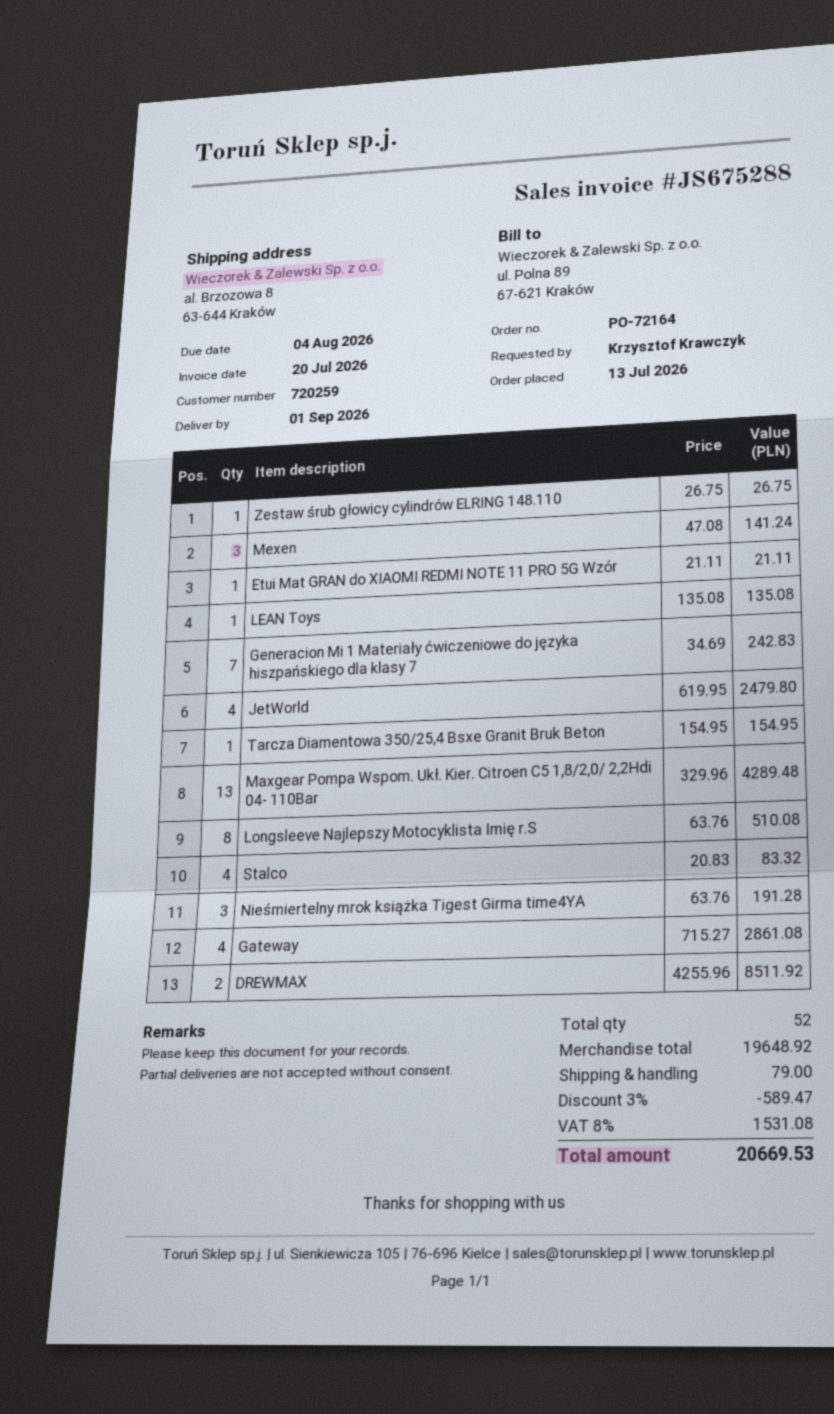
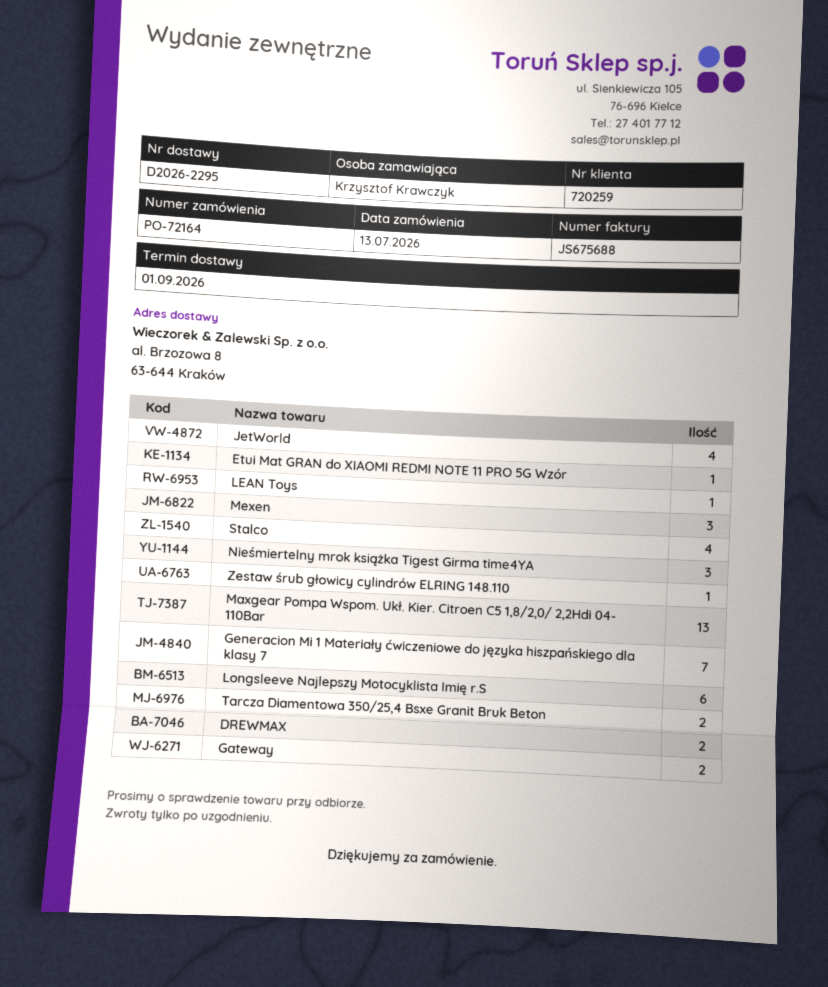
invoice number: JS675288 -> JS675688
Tarcza Diamentowa 350/25,4 Bsxe Granit Bruk Beton: 1 -> 2
Longsleeve Najlepszy Motocyklista Imię r.S: 8 -> 6
Gateway: 4 -> 2

